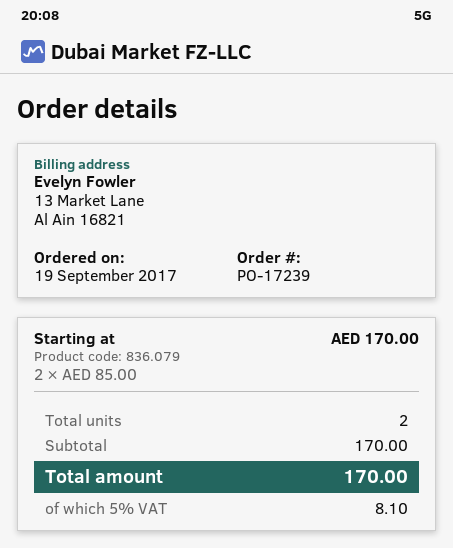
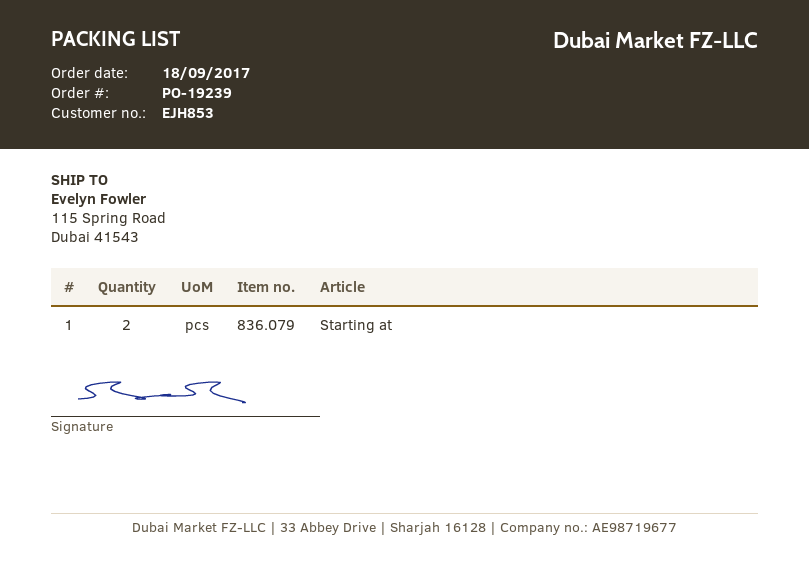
order number: PO-17239 -> PO-19239
order date: 2017-09-19 -> 2017-09-18

